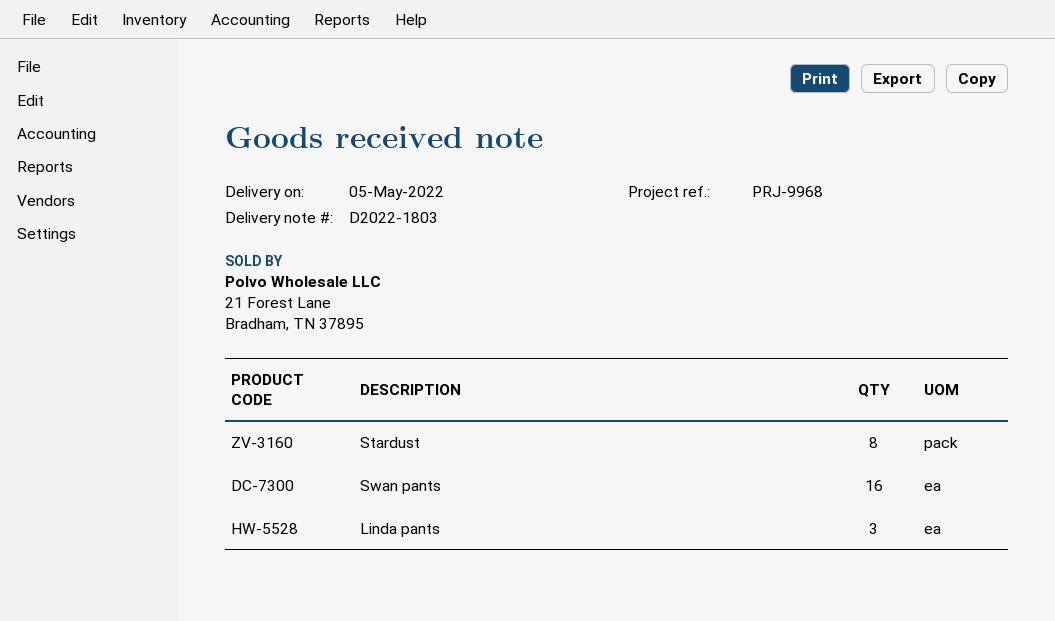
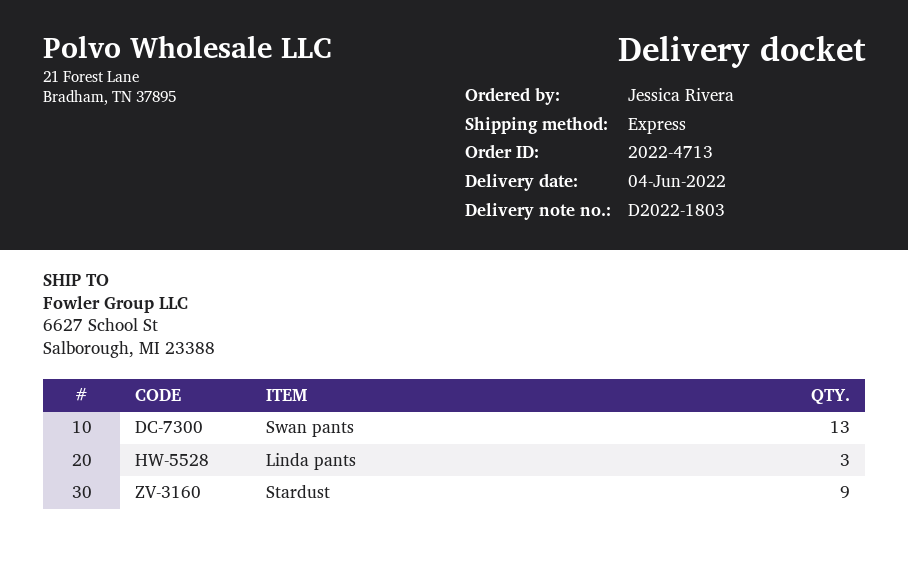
delivery date: 2022-05-05 -> 2022-06-04
Stardust: 8 -> 9
Swan pants: 16 -> 13

